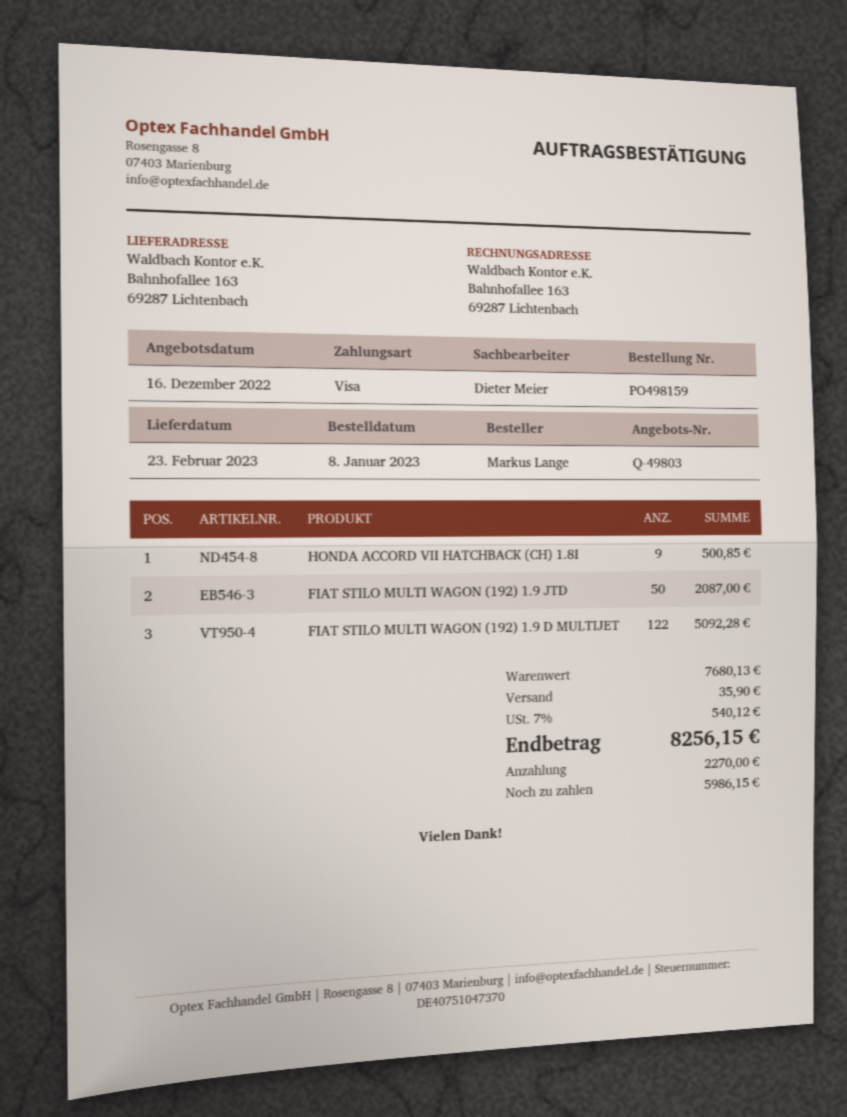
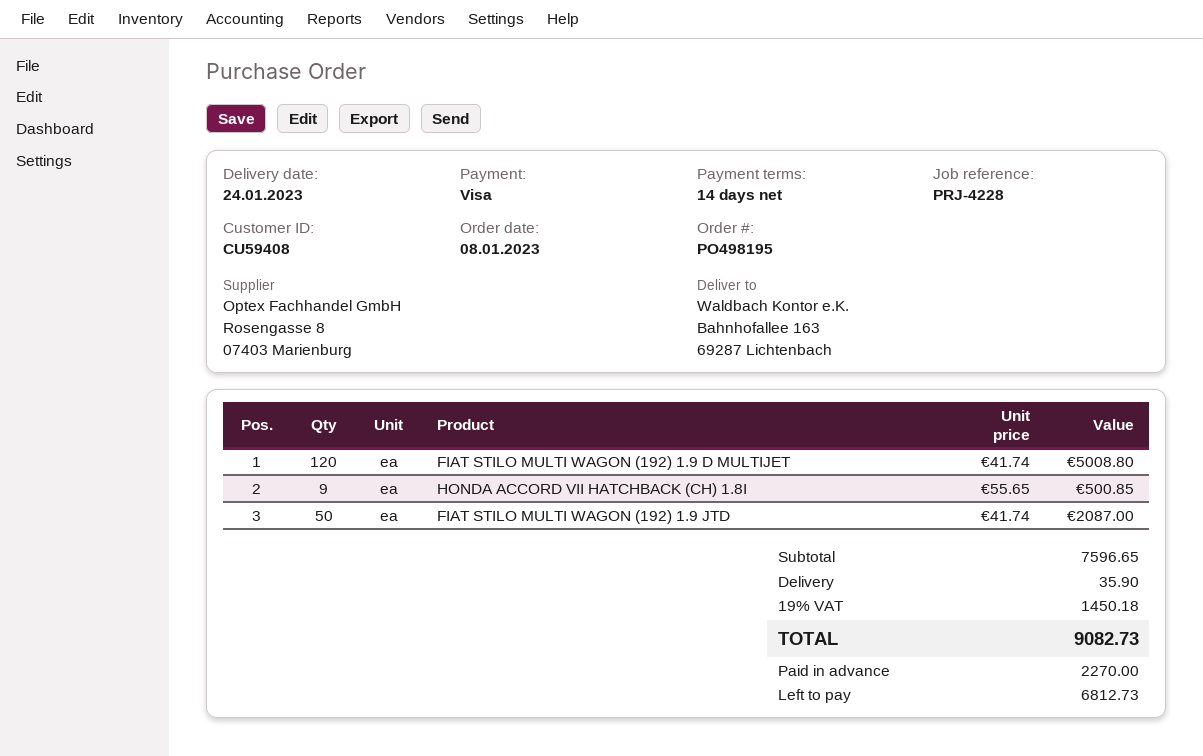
order number: PO498159 -> PO498195
delivery date: 2023-02-23 -> 2023-01-24
FIAT STILO MULTI WAGON (192) 1.9 D MULTIJET: 122 for 5092.28 -> 120 for 5008.80
subtotal: 7680.13 -> 7596.65
tax: 7% = 540.12 -> 19% = 1450.18
total: 8256.15 -> 9082.73
balance: 5986.15 -> 6812.73

